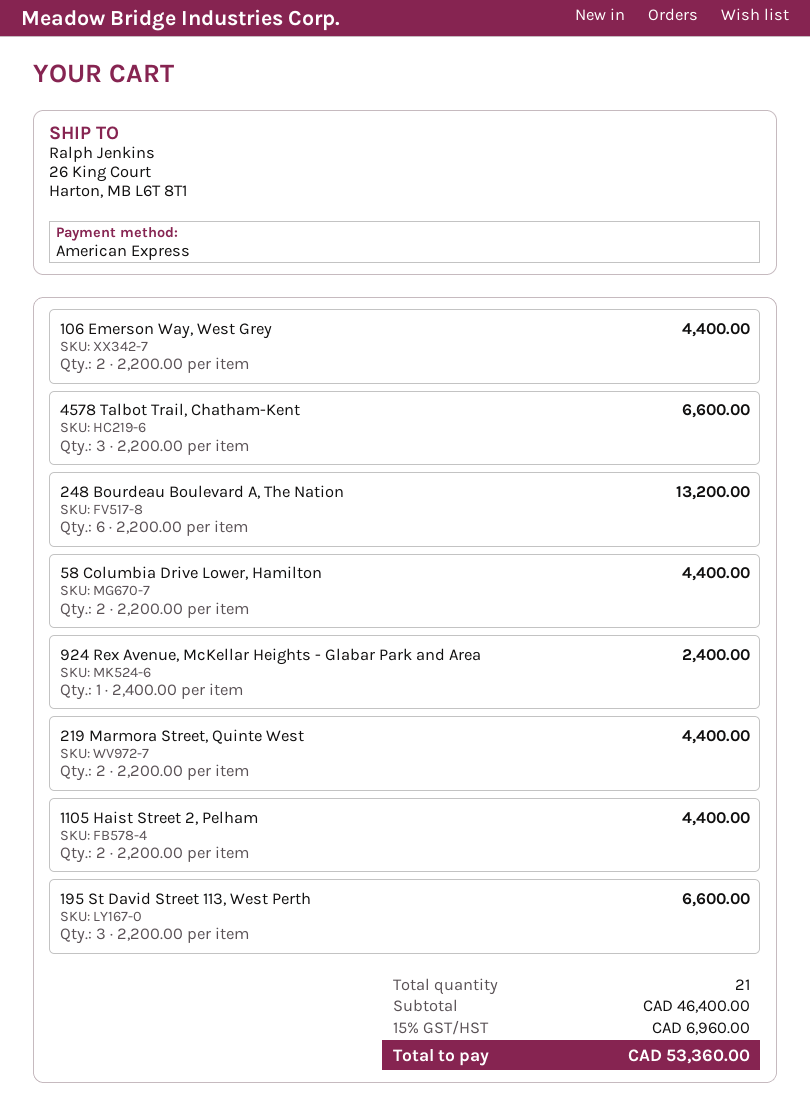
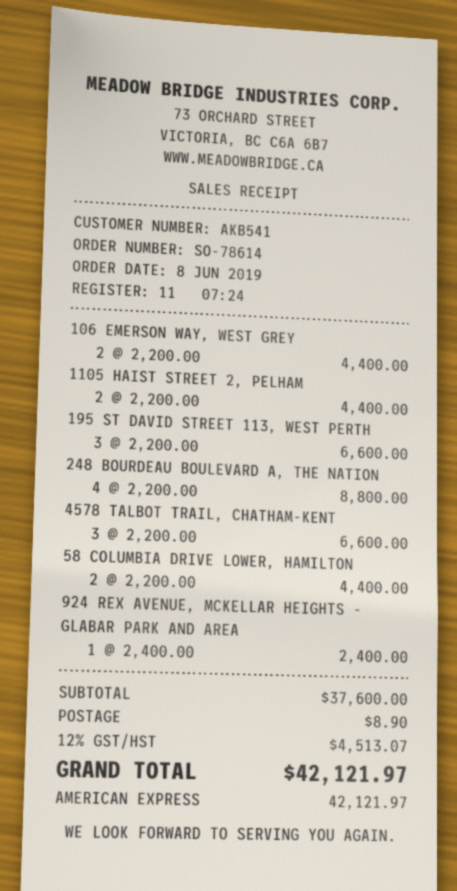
248 Bourdeau Boulevard A, The Nation: 6 x 2200.00 = 13200.00 -> 4 x 2200.00 = 8800.00
219 Marmora Street, Quinte West: 2 x 2200.00 = 4400.00 -> none
subtotal: 46400.00 -> 37600.00
shipping: none -> 8.90
tax: 15% = 6960.00 -> 12% = 4513.07
total: 53360.00 -> 42121.97

